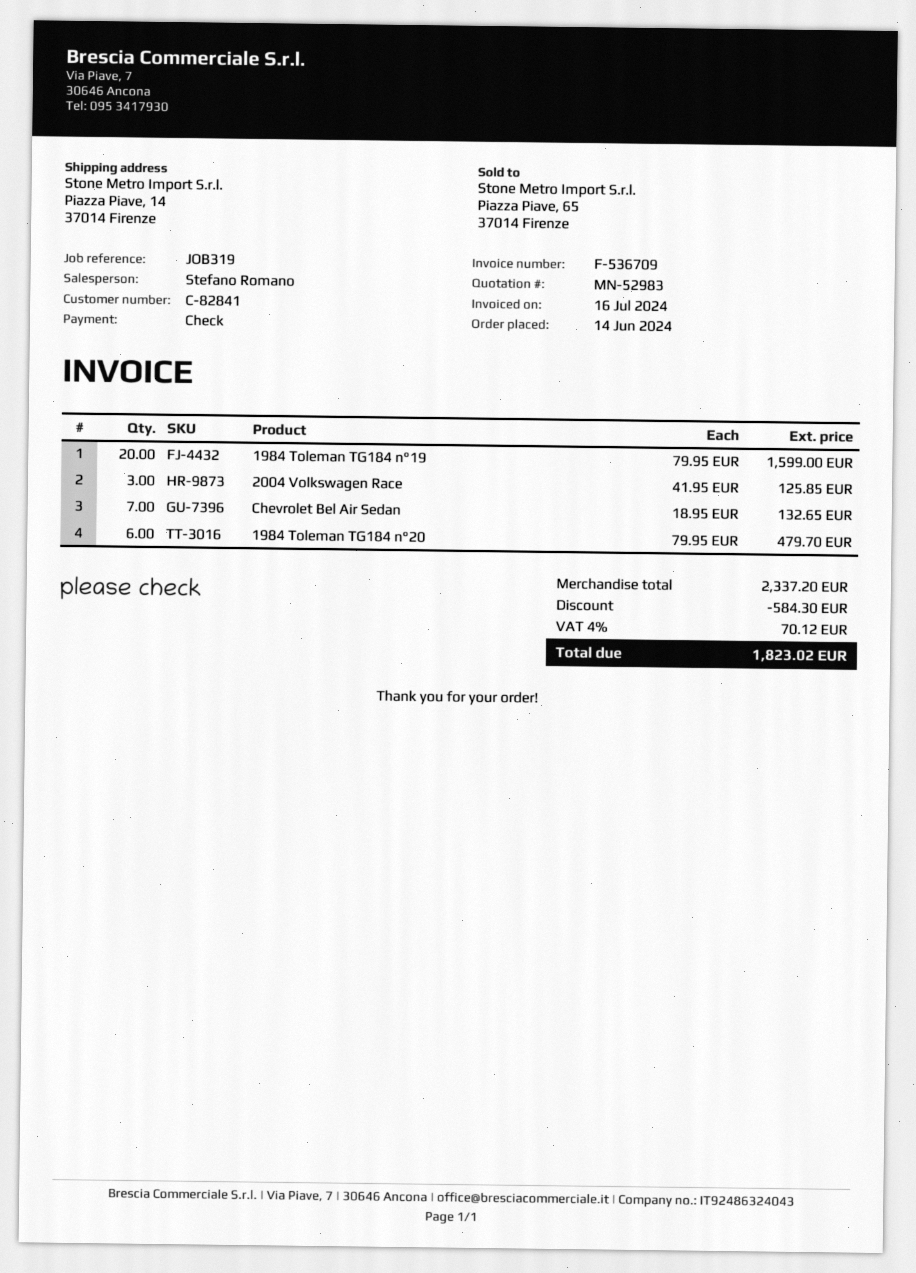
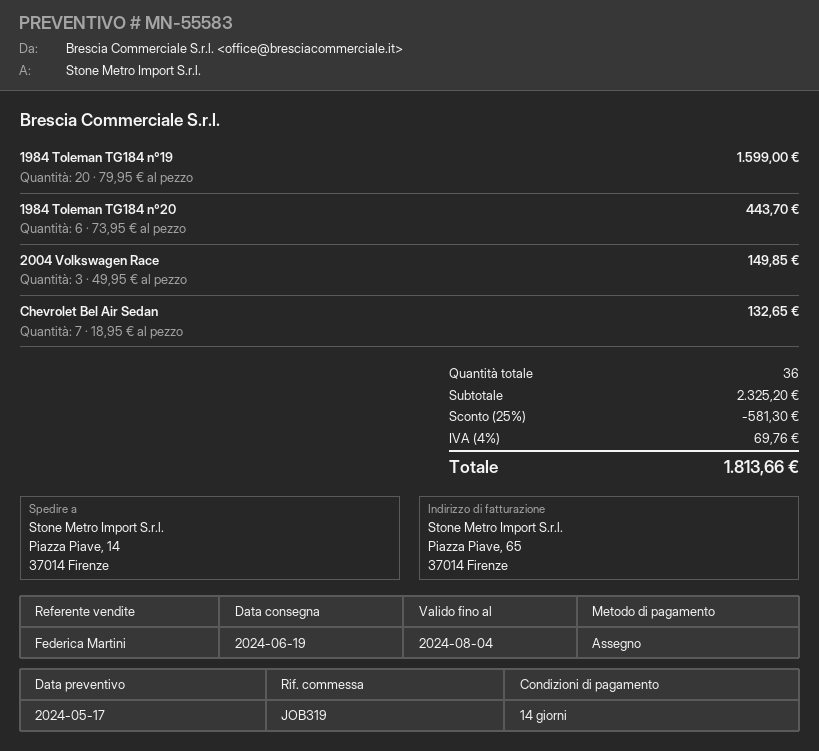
quote number: MN-52983 -> MN-55583
sales rep: Stefano Romano -> Federica Martini
2004 Volkswagen Race: 3 x 41.95 = 125.85 -> 3 x 49.95 = 149.85
1984 Toleman TG184 n°20: 6 x 79.95 = 479.70 -> 6 x 73.95 = 443.70
subtotal: 2337.20 -> 2325.20
discount: 584.30 -> 581.30
tax: 4% = 70.12 -> 4% = 69.76
total: 1823.02 -> 1813.66

